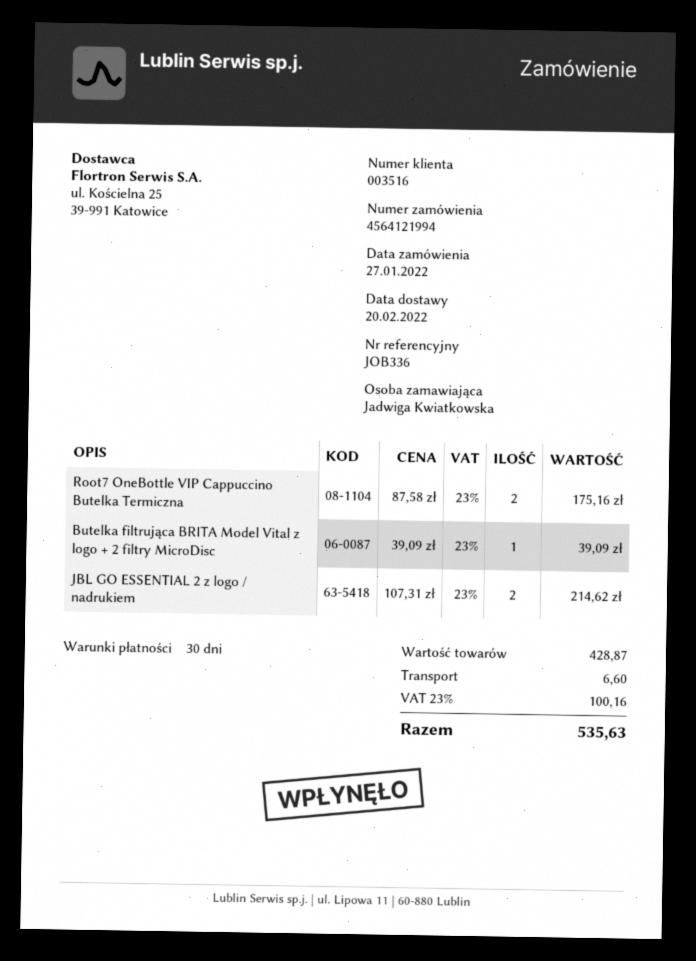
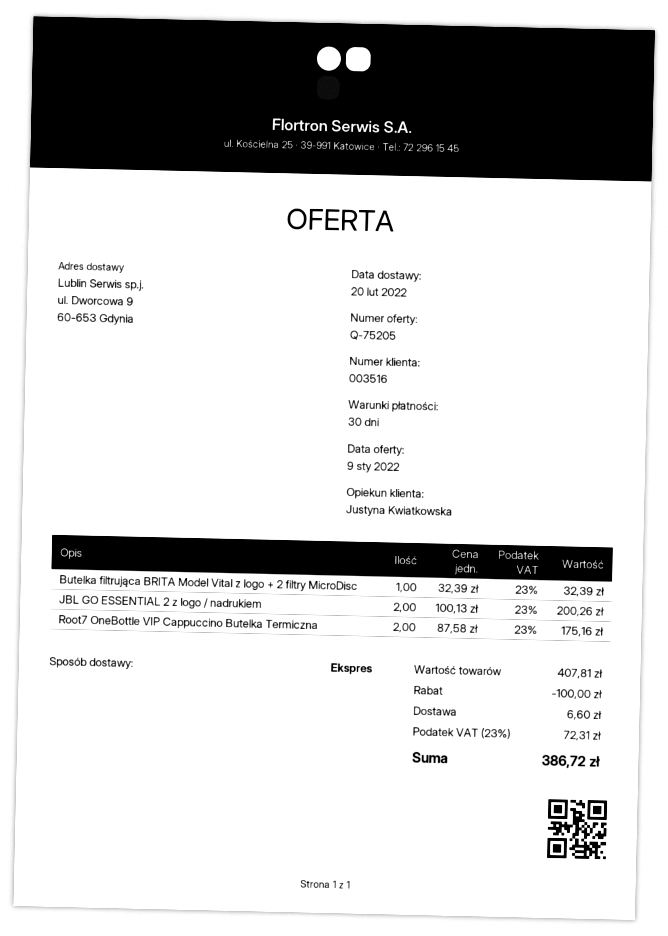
Butelka filtrująca BRITA Model Vital z logo + 2 filtry MicroDisc: 1 x 39.09 = 39.09 -> 1 x 32.39 = 32.39
JBL GO ESSENTIAL 2 z logo / nadrukiem: 2 x 107.31 = 214.62 -> 2 x 100.13 = 200.26
subtotal: 428.87 -> 407.81
discount: none -> 100.00
tax: 23% = 100.16 -> 23% = 72.31
total: 535.63 -> 386.72

